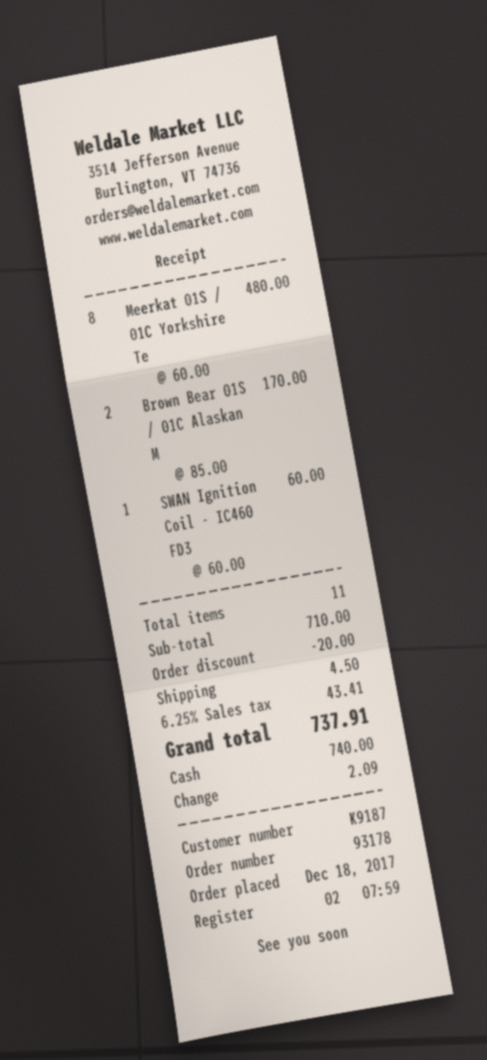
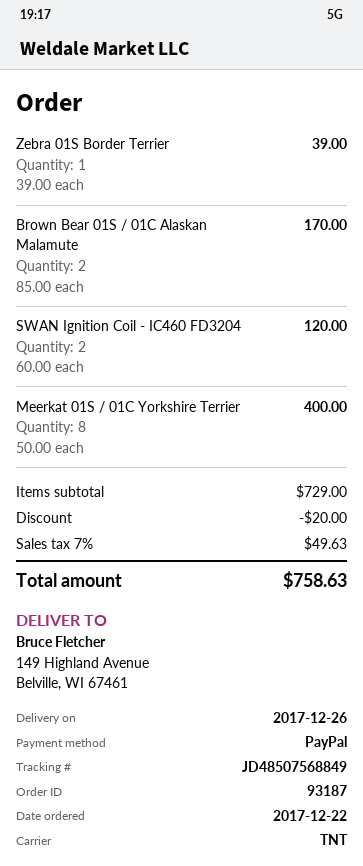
order number: 93178 -> 93187
order date: 2017-12-18 -> 2017-12-22
payment method: cash -> PayPal
Meerkat 01S / 01C Yorkshire Te: 8 x 60.00 = 480.00 -> 8 x 50.00 = 400.00
SWAN Ignition Coil - IC460 FD3: 1 x 60.00 = 60.00 -> 2 x 60.00 = 120.00
Zebra 01S Border Terrier: none -> 1 x 39.00 = 39.00
subtotal: 710.00 -> 729.00
shipping: 4.50 -> none
tax: 6.25% = 43.41 -> 7% = 49.63
total: 737.91 -> 758.63

